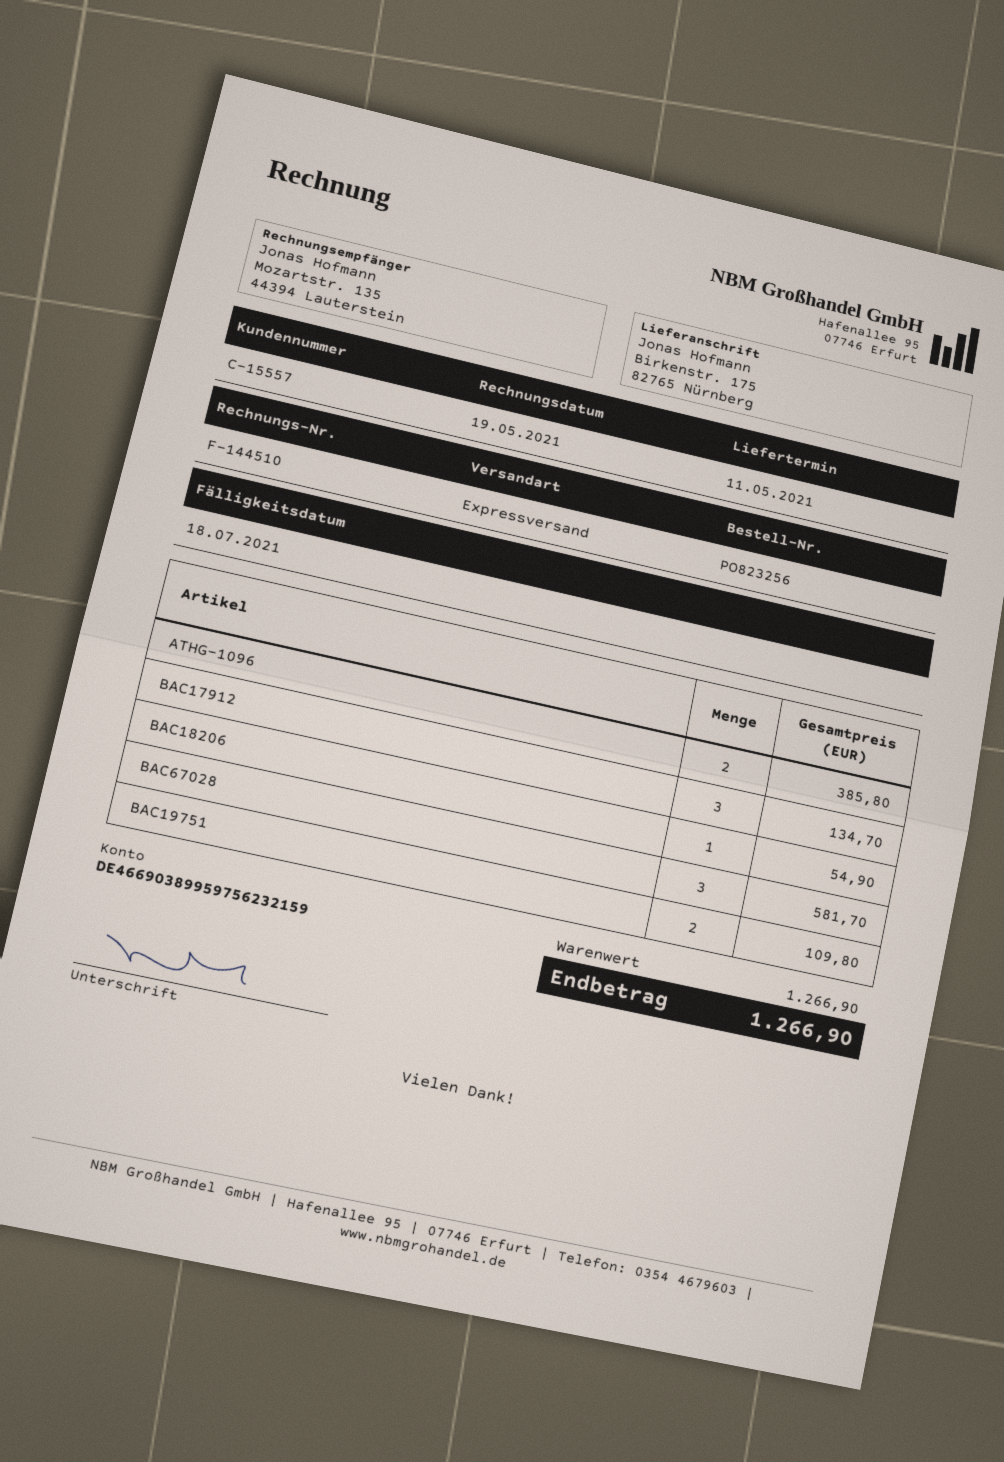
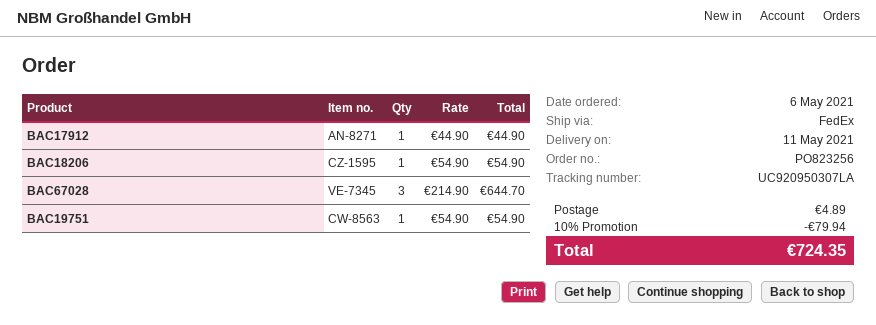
shipping method: express -> FedEx
ATHG-1096: 2 for 385.80 -> none
BAC17912: 3 for 134.70 -> 1 for 44.90
BAC67028: 3 for 581.70 -> 3 for 644.70
BAC19751: 2 for 109.80 -> 1 for 54.90
discount: none -> 10% = 79.94
shipping: none -> 4.89
total: 1266.90 -> 724.35

